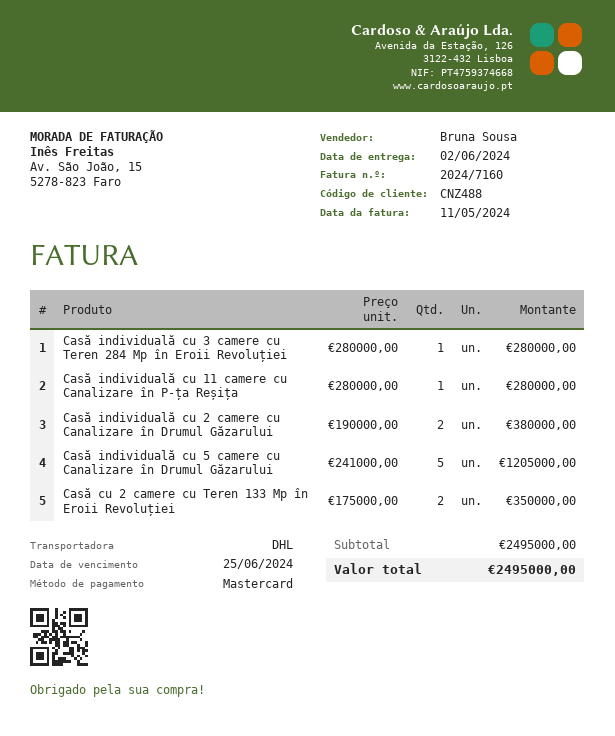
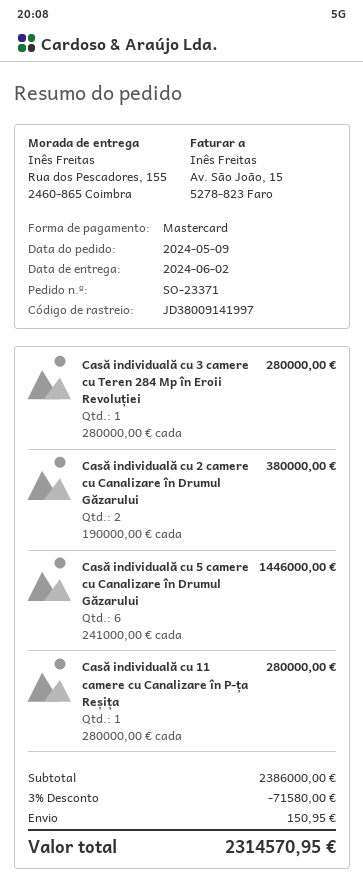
Casă individuală cu 5 camere cu Canalizare în Drumul Găzarului: 5 x 241000.00 = 1205000.00 -> 6 x 241000.00 = 1446000.00
Casă cu 2 camere cu Teren 133 Mp în Eroii Revoluției: 2 x 175000.00 = 350000.00 -> none
subtotal: 2495000.00 -> 2386000.00
discount: none -> 3% = 71580.00
shipping: none -> 150.95
total: 2495000.00 -> 2314570.95

